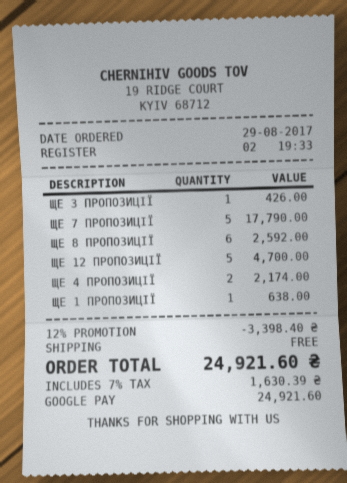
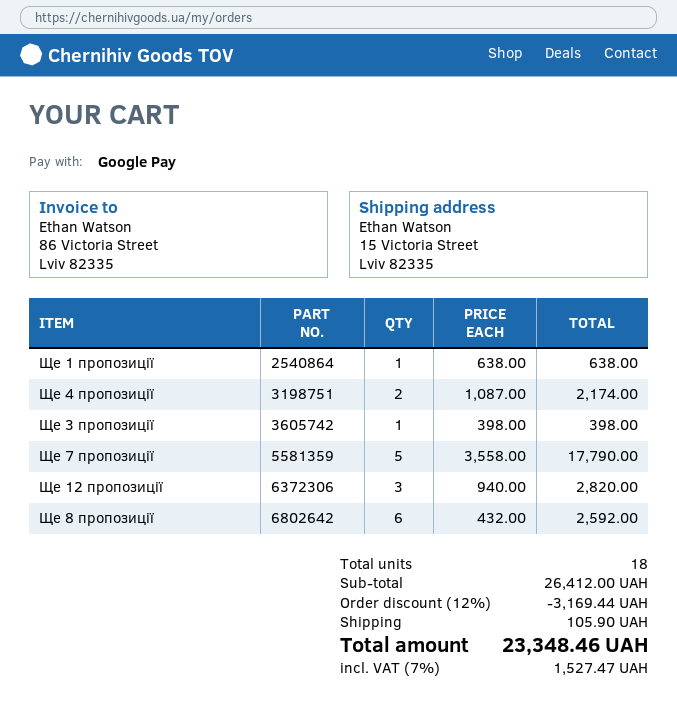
ЩЕ 3 ПРОПОЗИЦІЇ: 1 for 426.00 -> 1 for 398.00
ЩЕ 12 ПРОПОЗИЦІЇ: 5 for 4700.00 -> 3 for 2820.00
discount: 12% = 3398.40 -> 12% = 3169.44
shipping: 0.00 -> 105.90
tax: 7% = 1630.39 -> 7% = 1527.47
total: 24921.60 -> 23348.46

